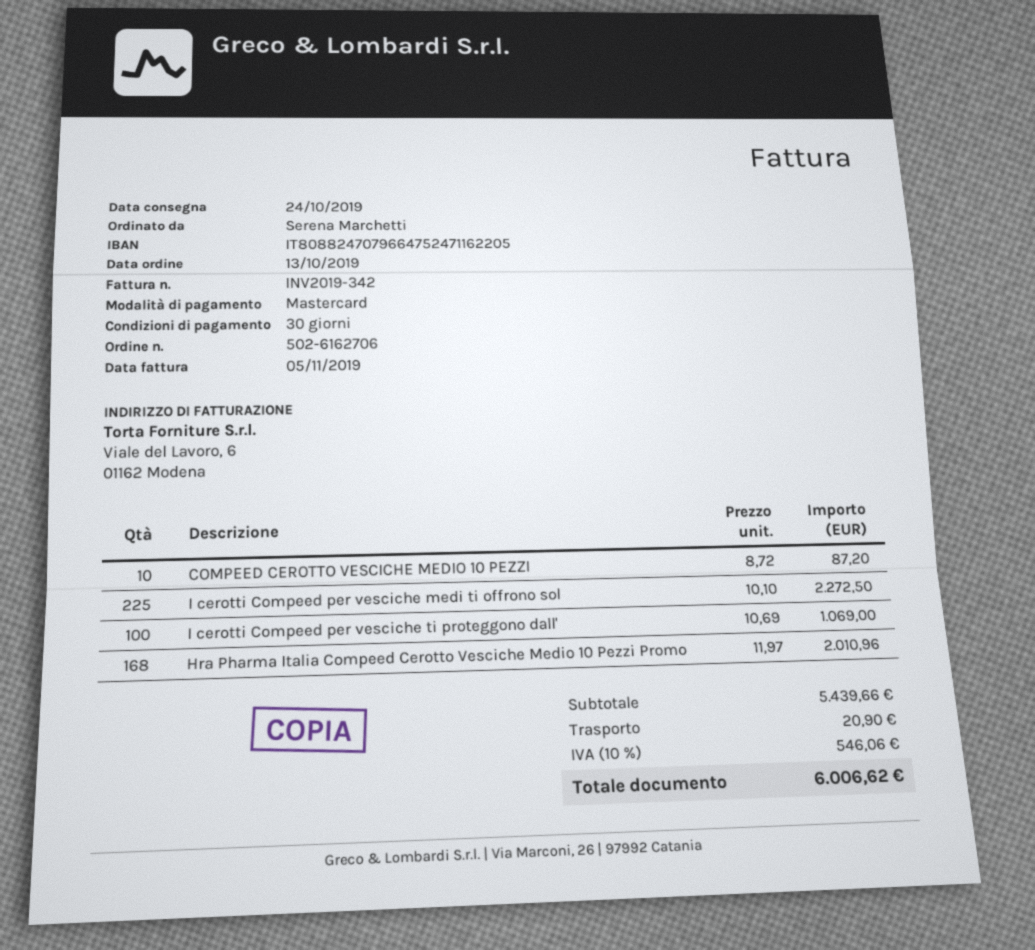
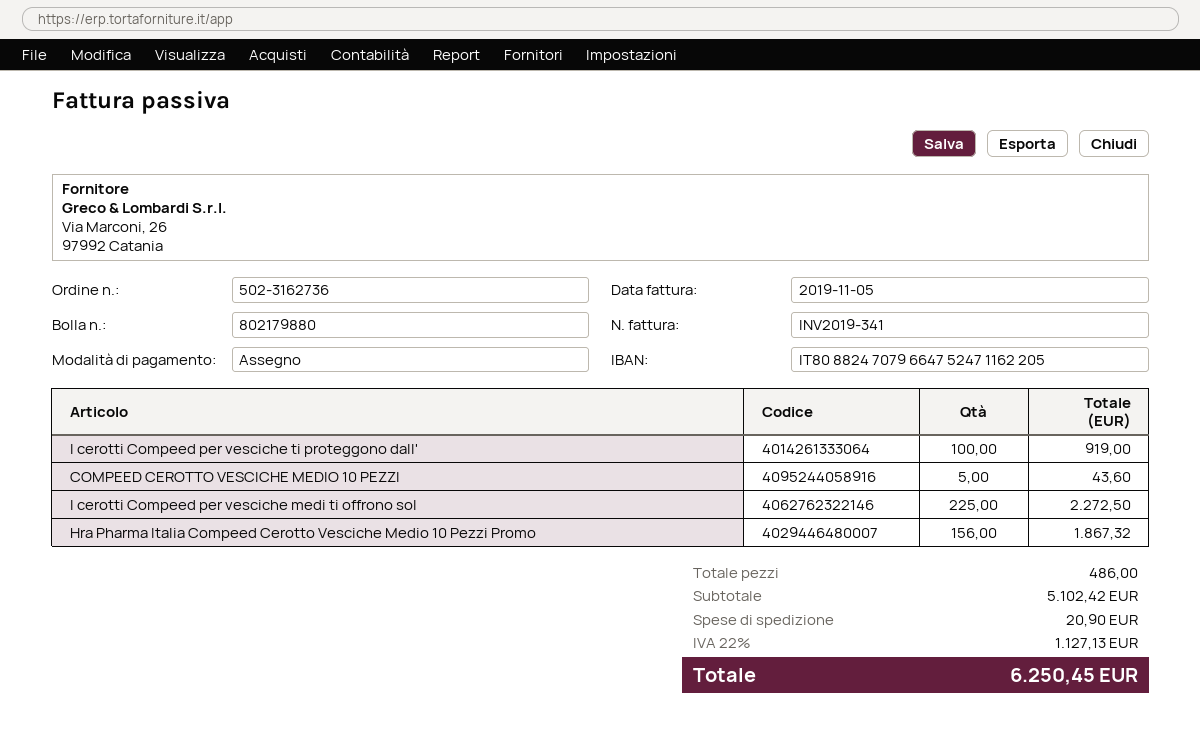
order number: 502-6162706 -> 502-3162736
invoice number: INV2019-342 -> INV2019-341
payment method: Mastercard -> cheque
COMPEED CEROTTO VESCICHE MEDIO 10 PEZZI: 10 for 87.20 -> 5 for 43.60
I cerotti Compeed per vesciche ti proteggono dall': 100 for 1069.00 -> 100 for 919.00
Hra Pharma Italia Compeed Cerotto Vesciche Medio 10 Pezzi Promo: 168 for 2010.96 -> 156 for 1867.32
subtotal: 5439.66 -> 5102.42
tax: 10% = 546.06 -> 22% = 1127.13
total: 6006.62 -> 6250.45

